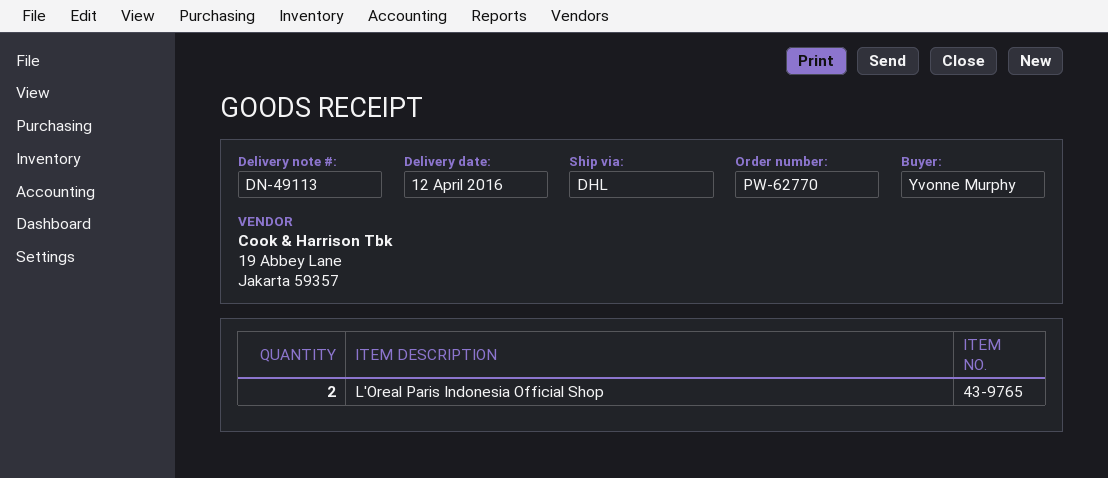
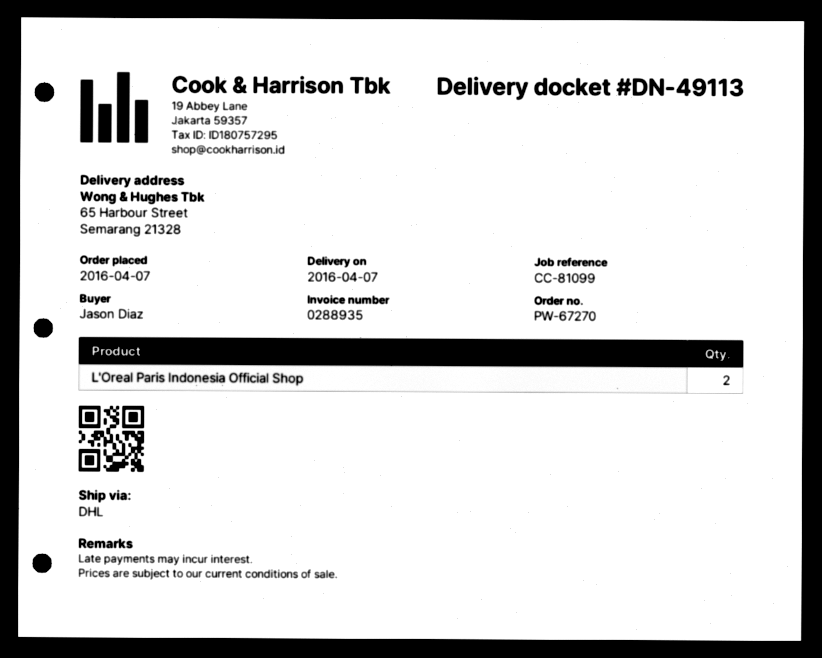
order number: PW-62770 -> PW-67270
delivery date: 2016-04-12 -> 2016-04-07
ordered by: Yvonne Murphy -> Jason Diaz

